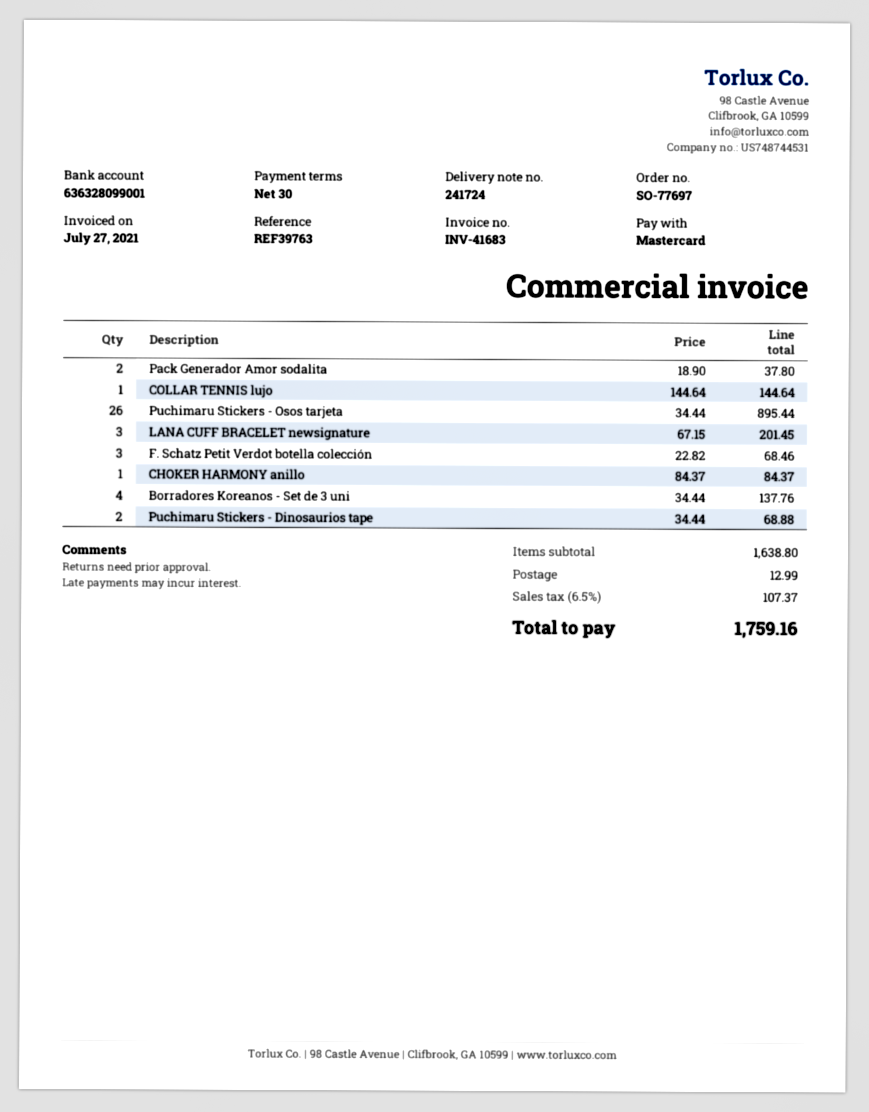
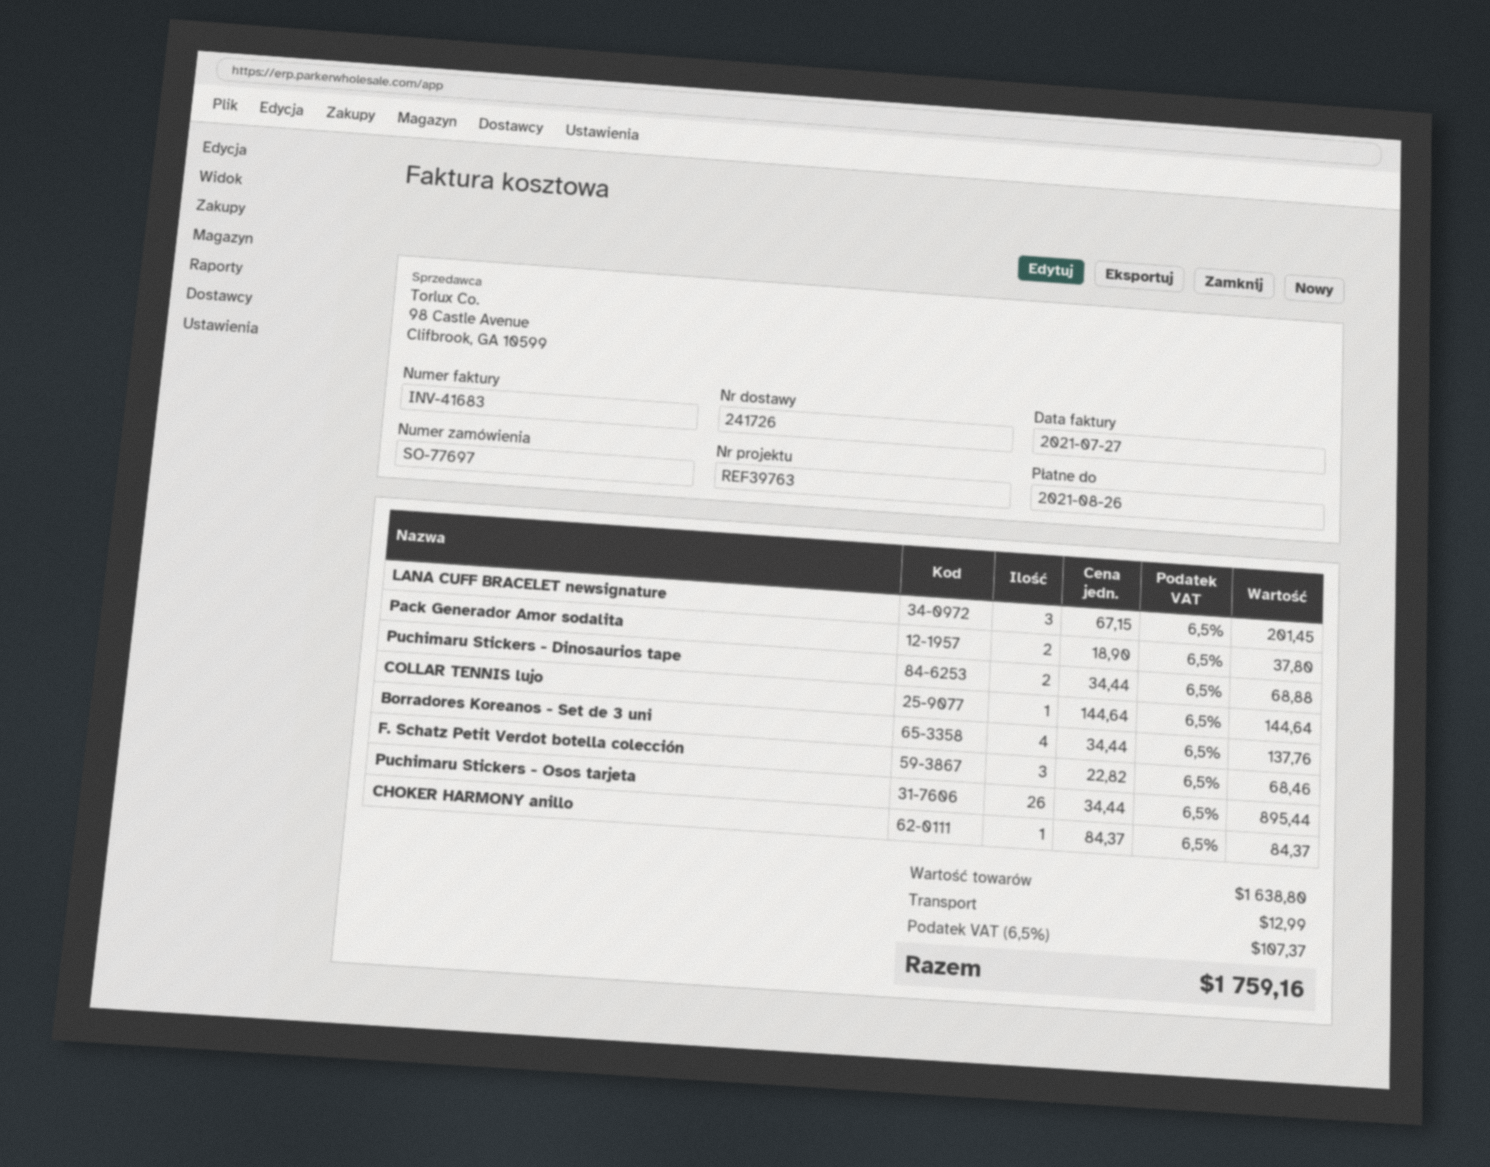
delivery note number: 241724 -> 241726

